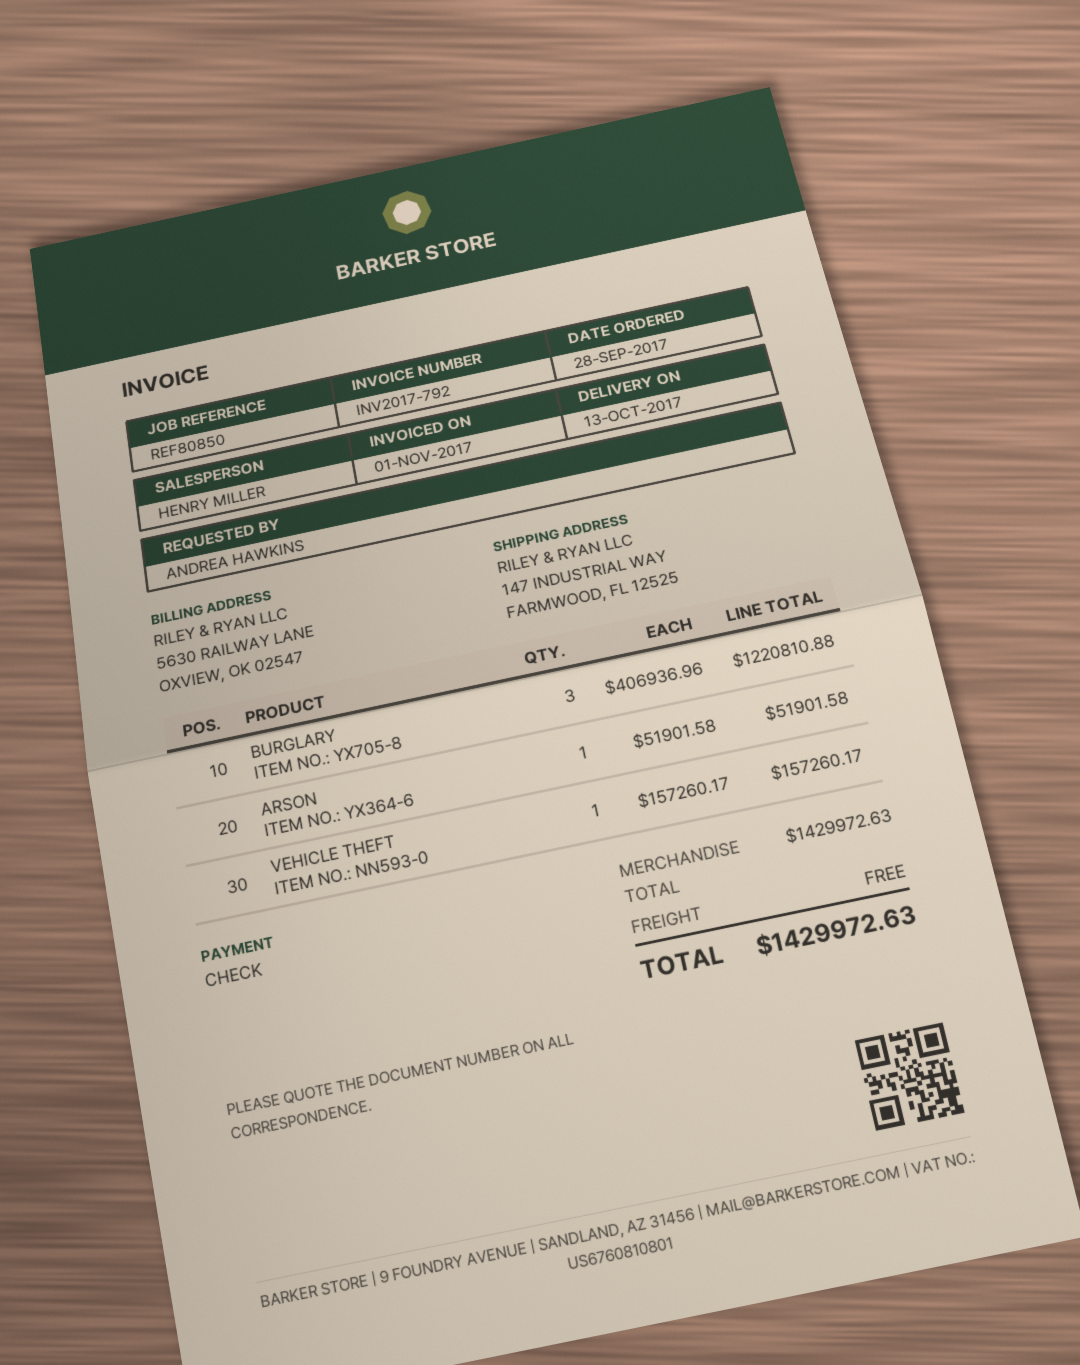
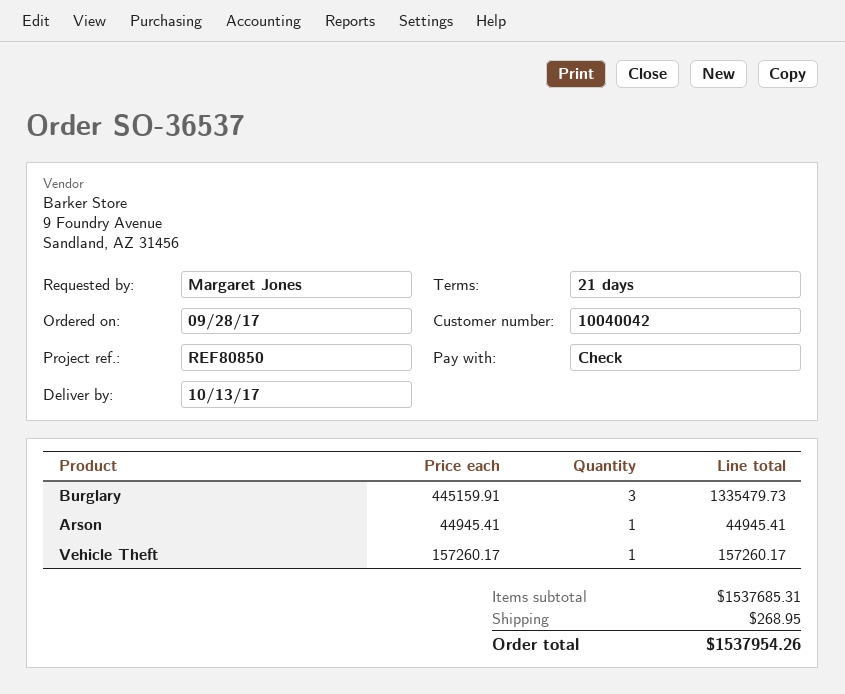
ordered by: ANDREA HAWKINS -> Margaret Jones
BURGLARY: 3 x 406936.96 = 1220810.88 -> 3 x 445159.91 = 1335479.73
ARSON: 1 x 51901.58 = 51901.58 -> 1 x 44945.41 = 44945.41
subtotal: 1429972.63 -> 1537685.31
shipping: 0.00 -> 268.95
total: 1429972.63 -> 1537954.26

